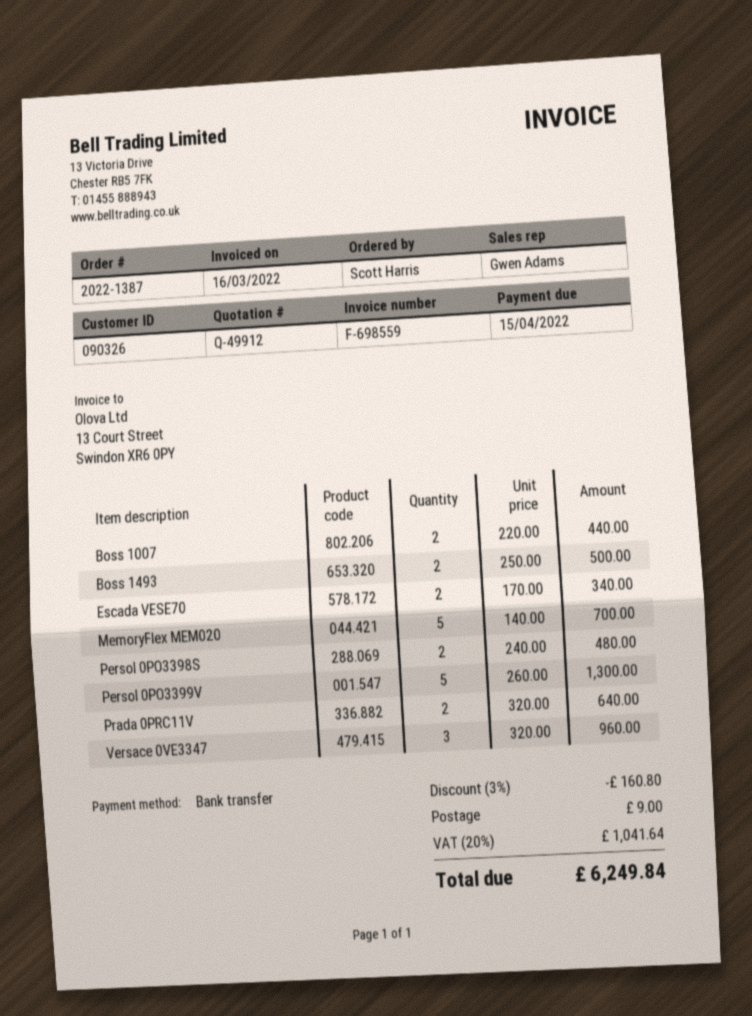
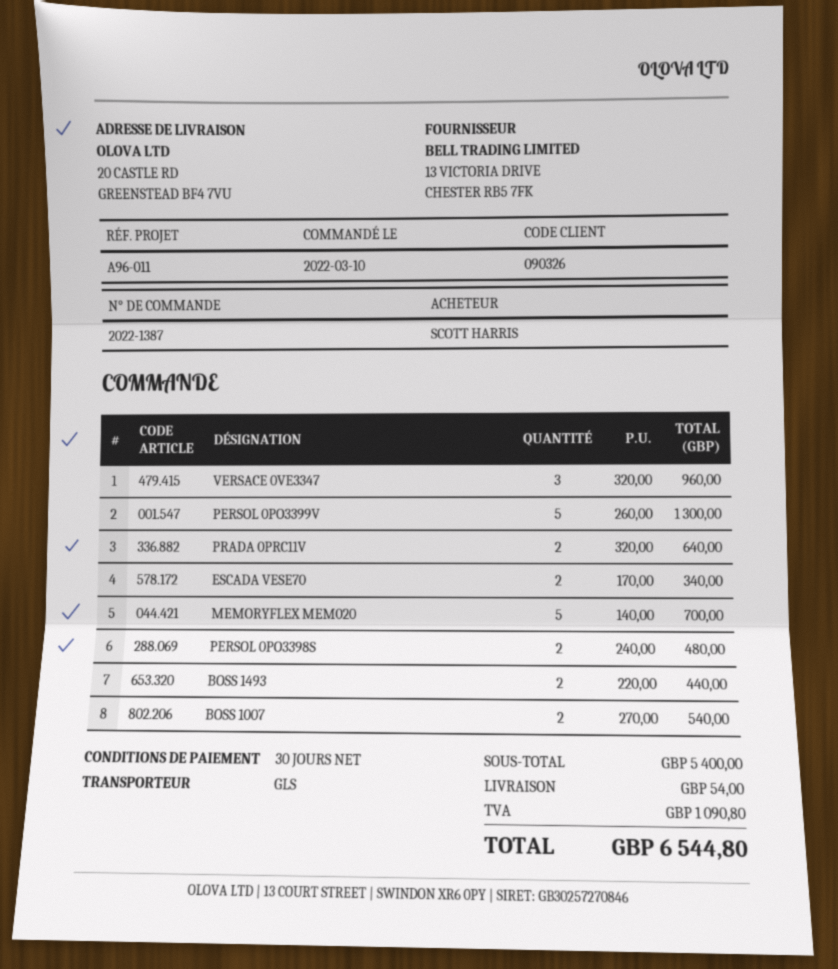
Boss 1007: 2 x 220.00 = 440.00 -> 2 x 270.00 = 540.00
Boss 1493: 2 x 250.00 = 500.00 -> 2 x 220.00 = 440.00
discount: 3% = 160.80 -> none
shipping: 9.00 -> 54.00
tax: 1041.64 -> 1090.80
total: 6249.84 -> 6544.80

